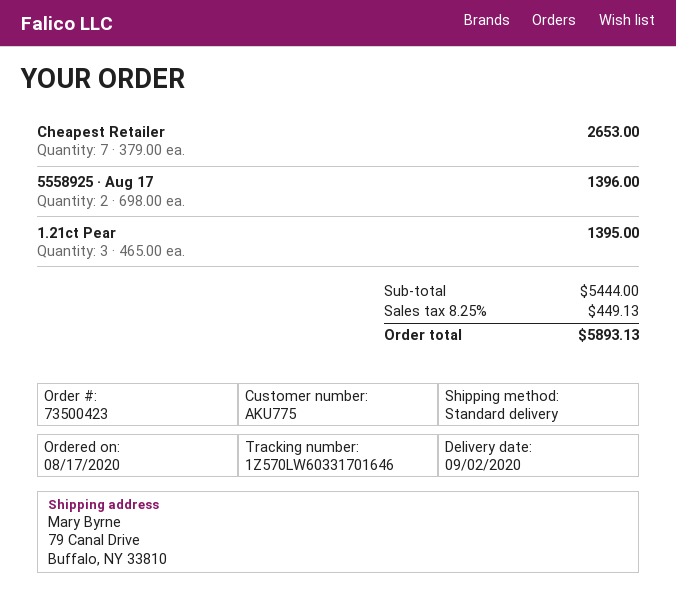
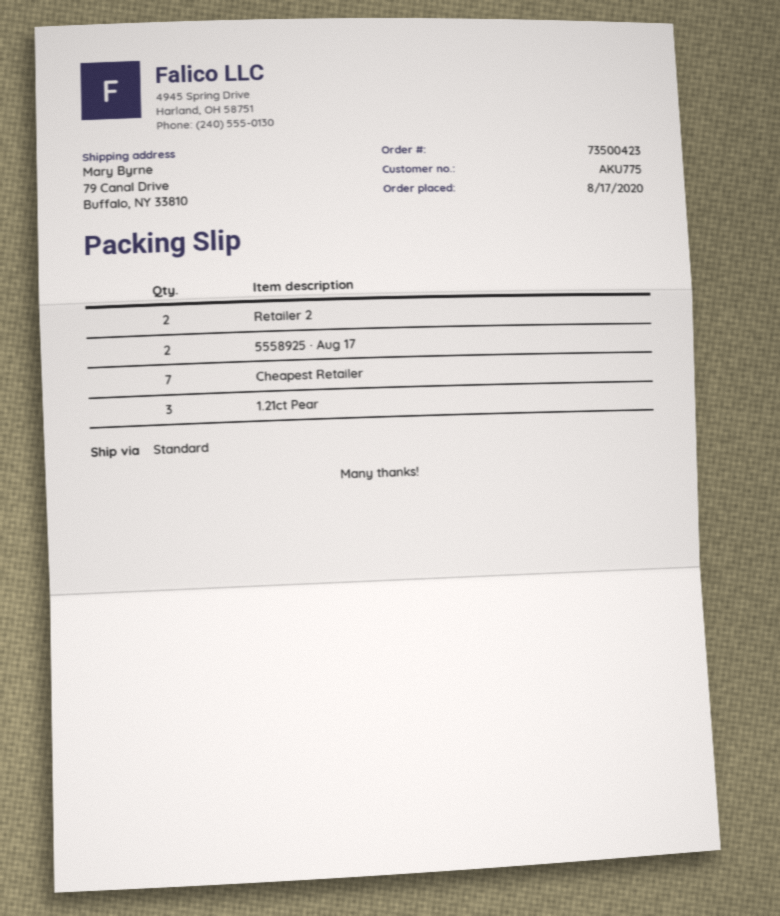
Retailer 2: none -> 2

